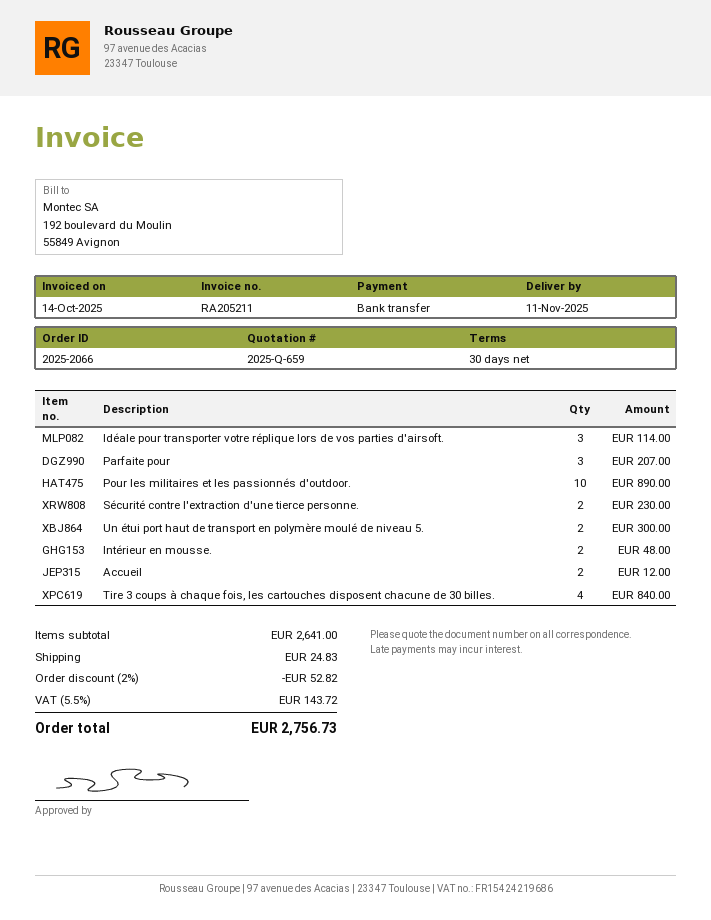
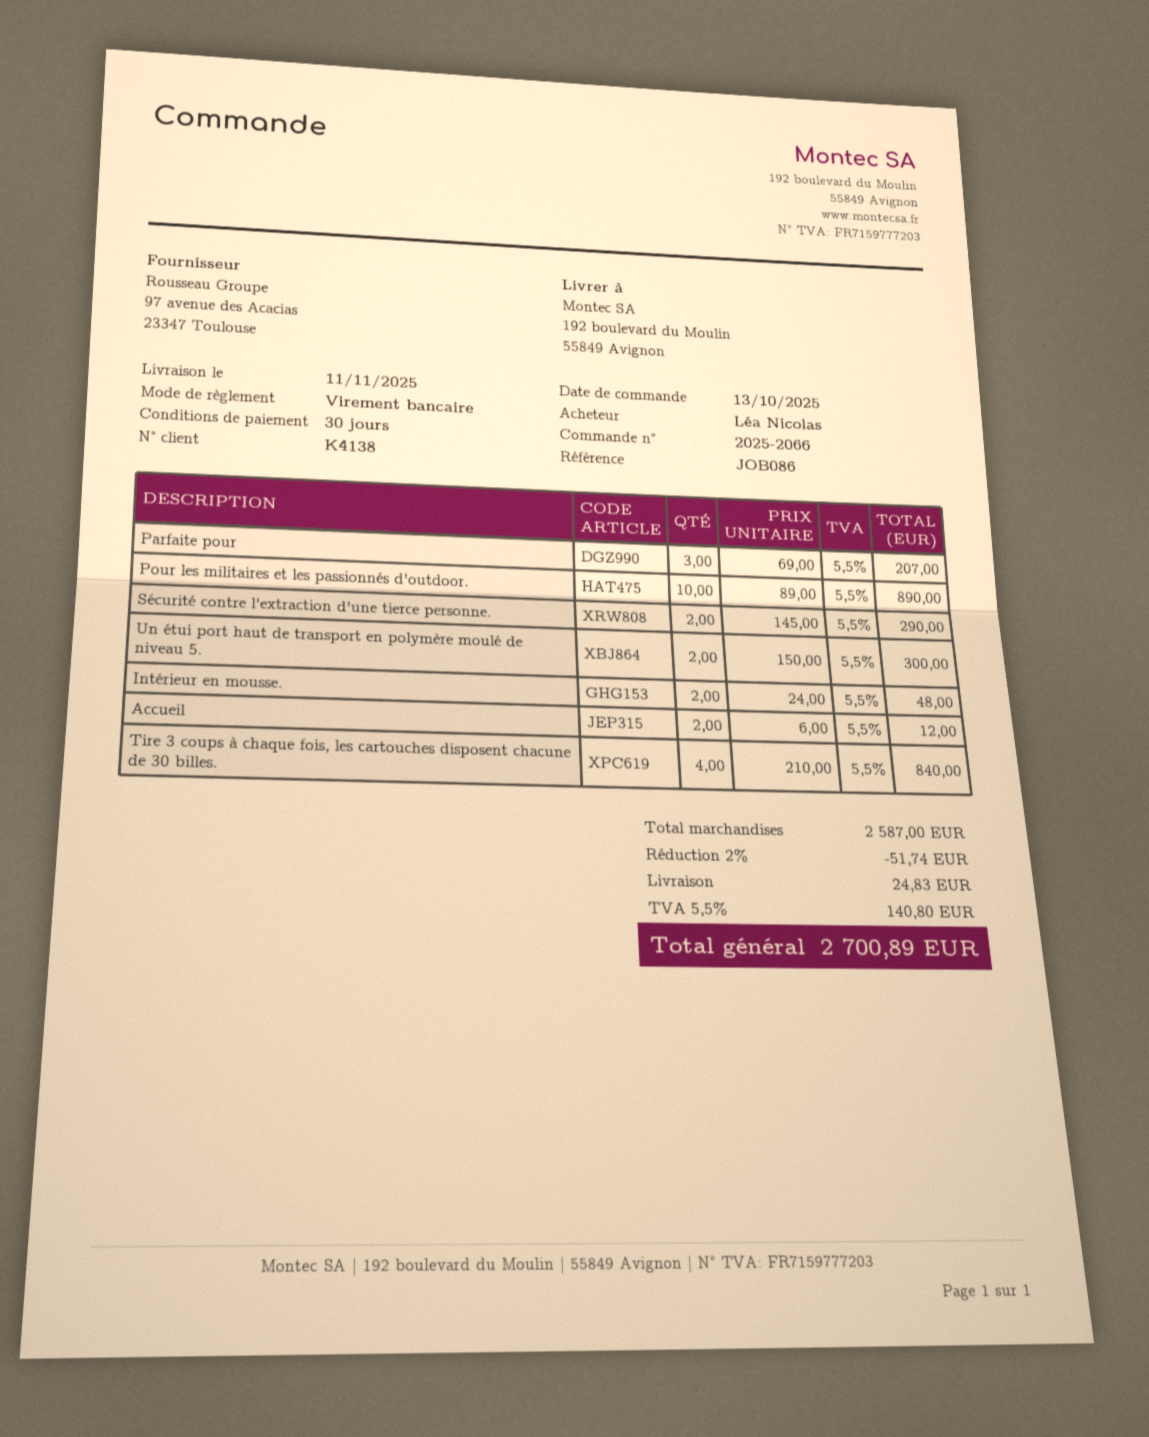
Idéale pour transporter votre réplique lors de vos parties d'airsoft.: 3 for 114.00 -> none
Sécurité contre l'extraction d'une tierce personne.: 2 for 230.00 -> 2 for 290.00
subtotal: 2641.00 -> 2587.00
discount: 2% = 52.82 -> 2% = 51.74
tax: 5.5% = 143.72 -> 5.5% = 140.80
total: 2756.73 -> 2700.89

